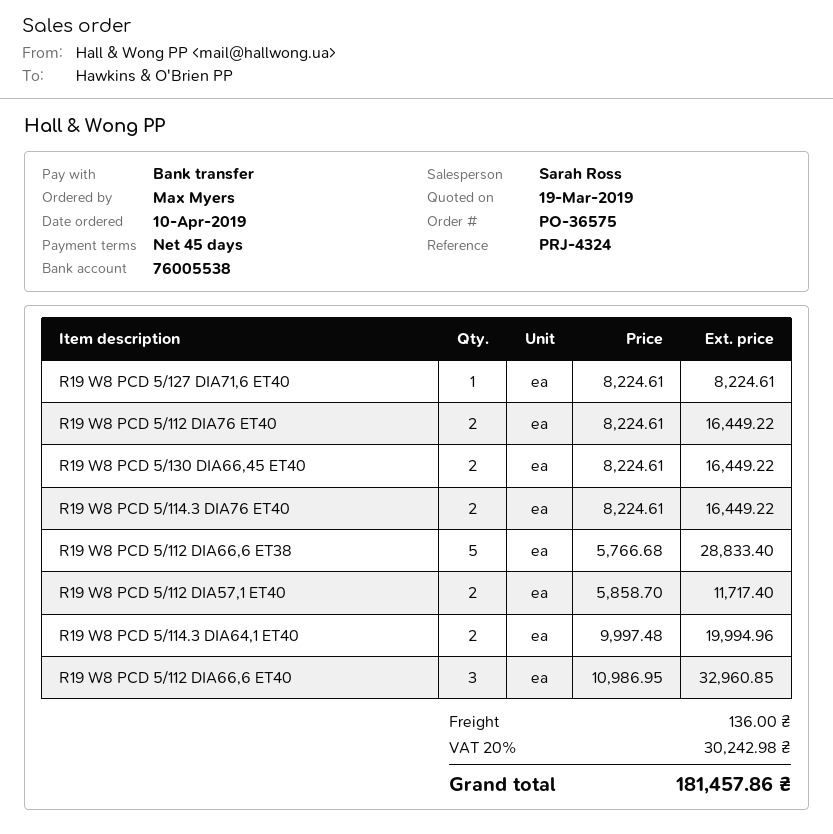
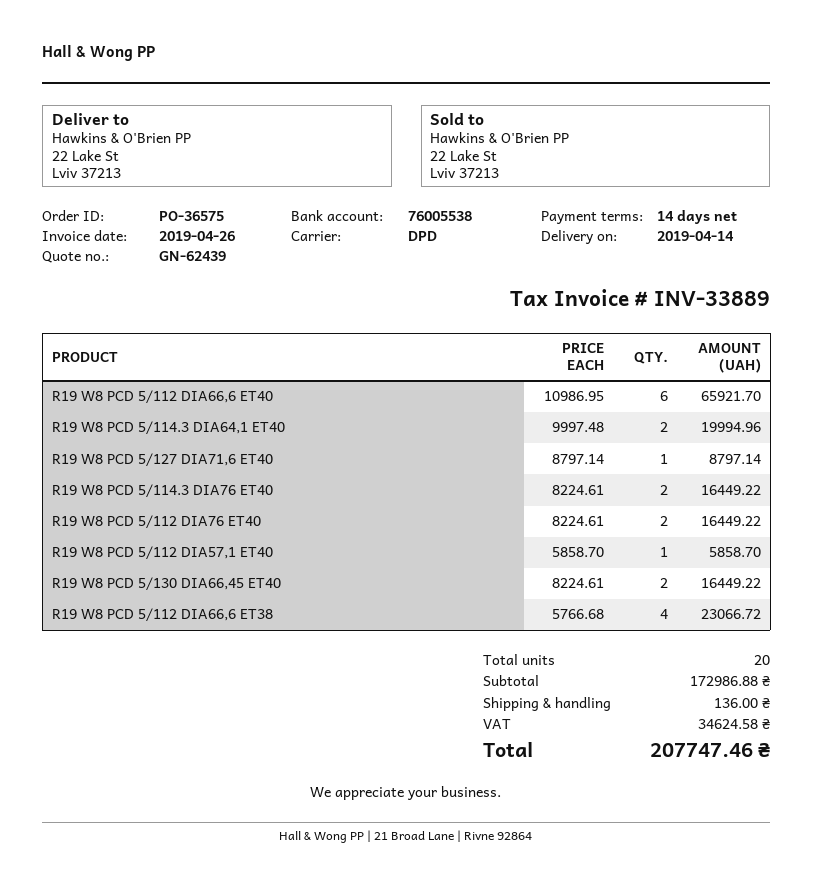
payment terms: 45 days -> 14 days
R19 W8 PCD 5/127 DIA71,6 ET40: 1 x 8224.61 = 8224.61 -> 1 x 8797.14 = 8797.14
R19 W8 PCD 5/112 DIA66,6 ET38: 5 x 5766.68 = 28833.40 -> 4 x 5766.68 = 23066.72
R19 W8 PCD 5/112 DIA57,1 ET40: 2 x 5858.70 = 11717.40 -> 1 x 5858.70 = 5858.70
R19 W8 PCD 5/112 DIA66,6 ET40: 3 x 10986.95 = 32960.85 -> 6 x 10986.95 = 65921.70
tax: 30242.98 -> 34624.58
total: 181457.86 -> 207747.46

